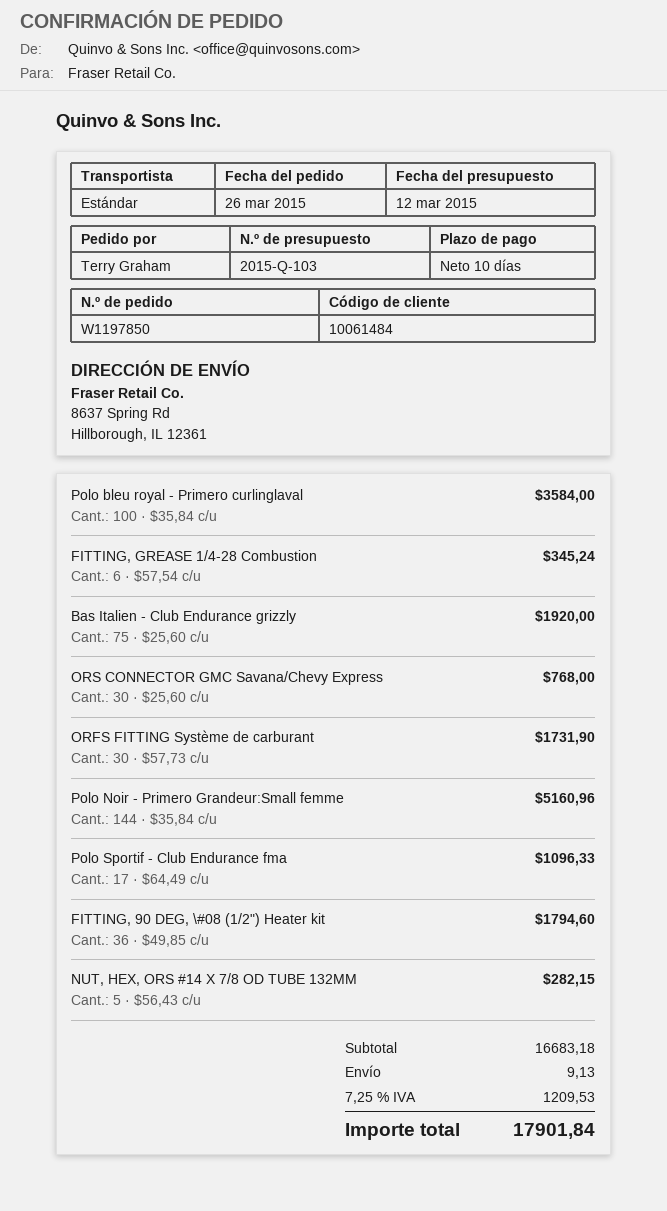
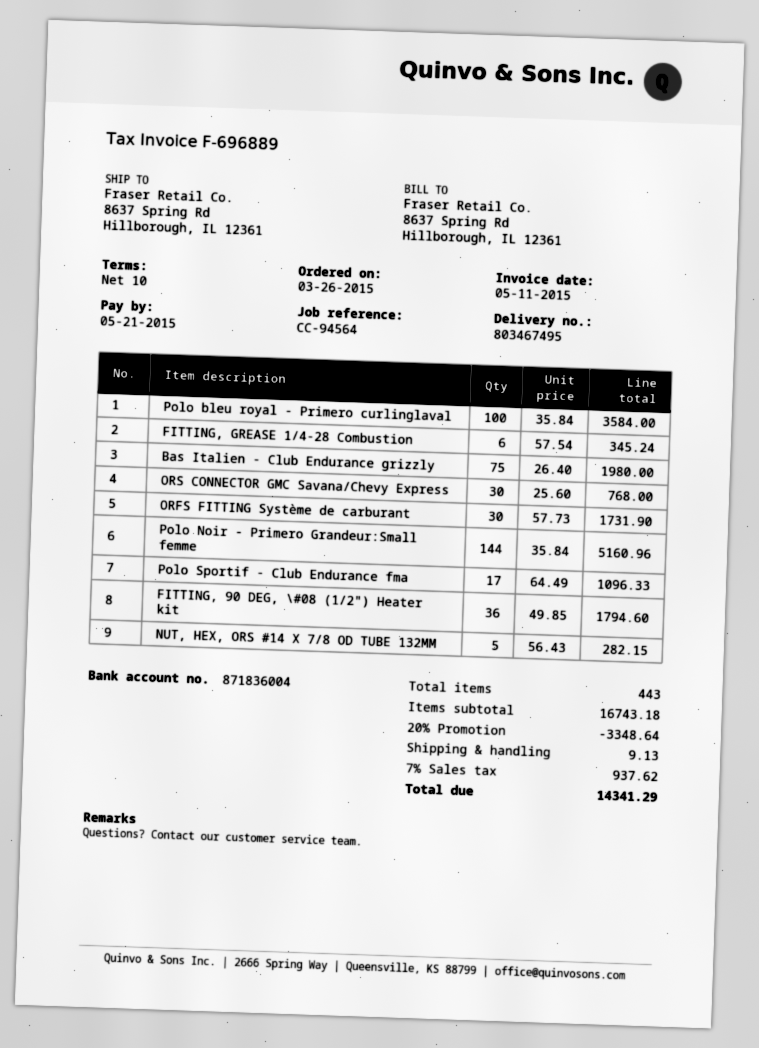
Bas Italien - Club Endurance grizzly: 75 x 25.60 = 1920.00 -> 75 x 26.40 = 1980.00
subtotal: 16683.18 -> 16743.18
discount: none -> 20% = 3348.64
tax: 7.25% = 1209.53 -> 7% = 937.62
total: 17901.84 -> 14341.29

